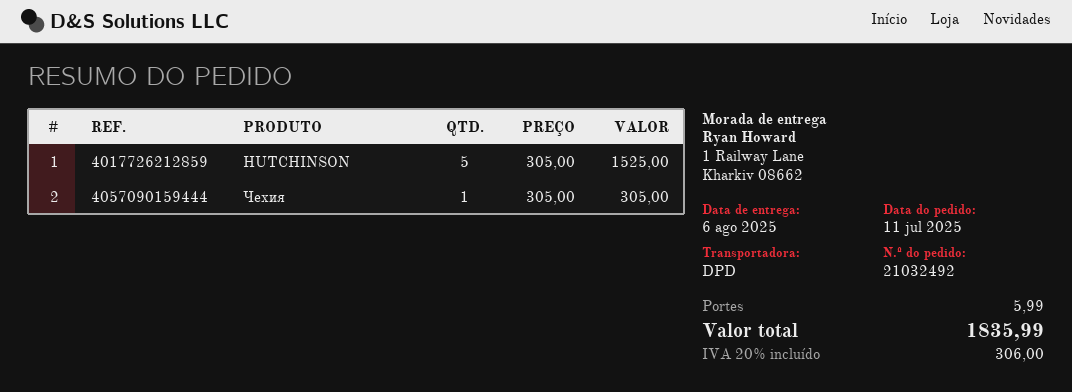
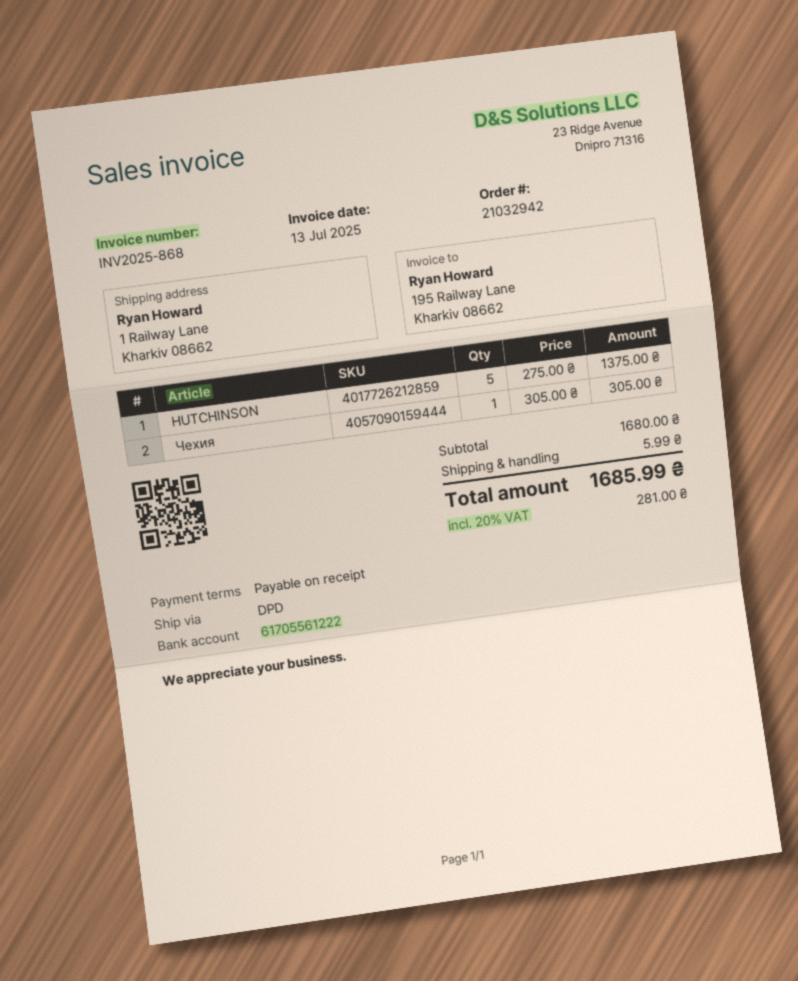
order number: 21032492 -> 21032942
HUTCHINSON: 5 x 305.00 = 1525.00 -> 5 x 275.00 = 1375.00
tax: 20% = 306.00 -> 20% = 281.00
total: 1835.99 -> 1685.99

